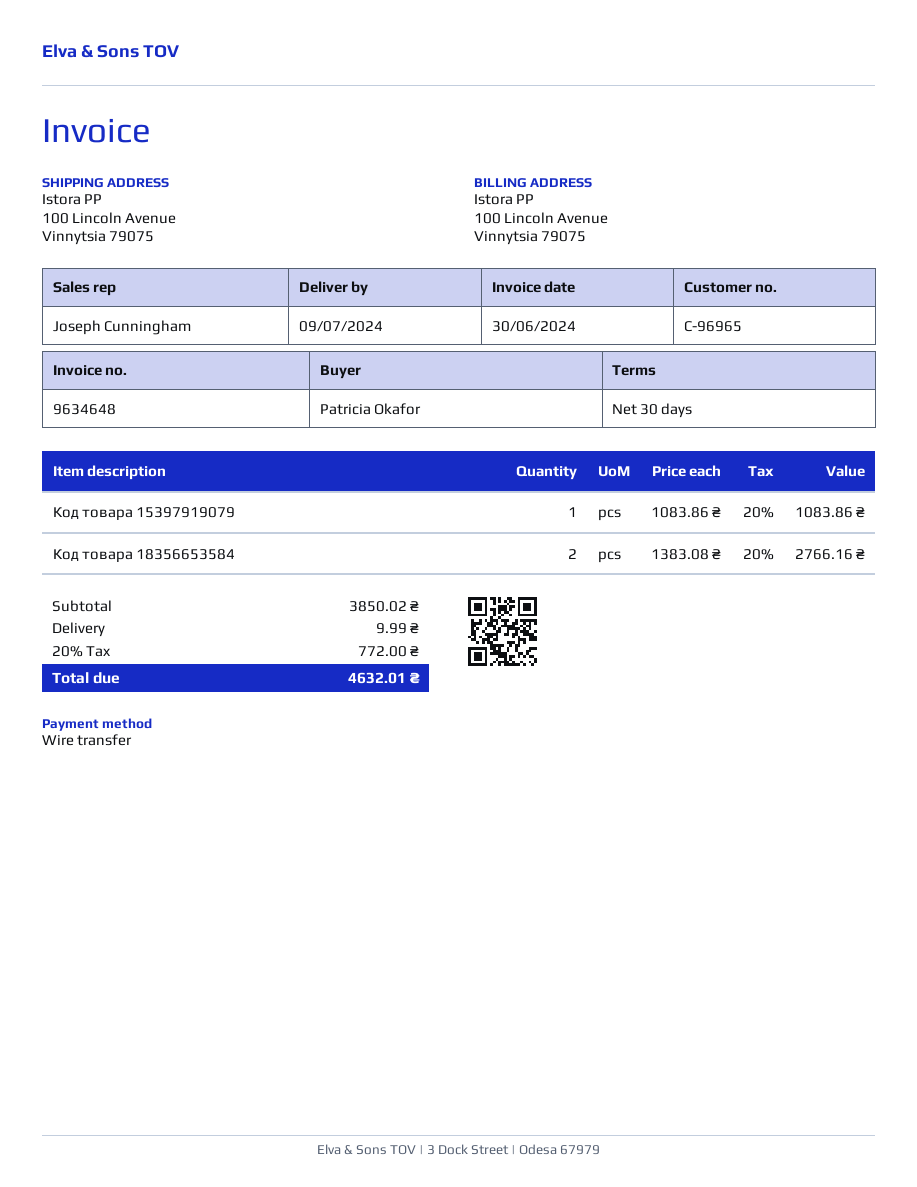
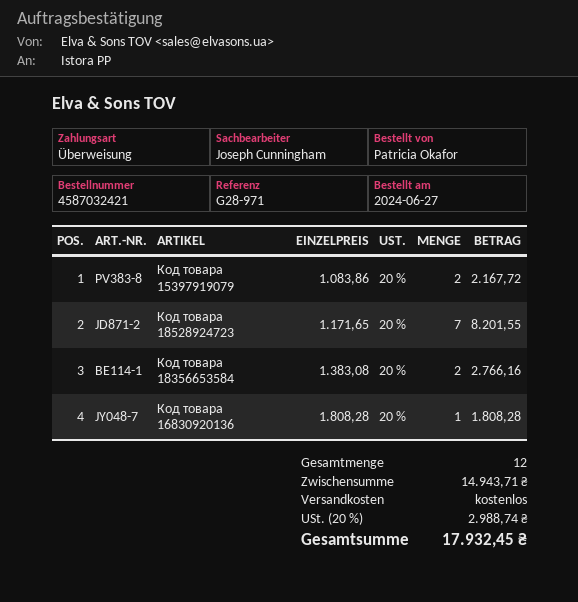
Код товара 15397919079: 1 x 1083.86 = 1083.86 -> 2 x 1083.86 = 2167.72
Код товара 18528924723: none -> 7 x 1171.65 = 8201.55
Код товара 16830920136: none -> 1 x 1808.28 = 1808.28
subtotal: 3850.02 -> 14943.71
shipping: 9.99 -> 0.00
tax: 20% = 772.00 -> 20% = 2988.74
total: 4632.01 -> 17932.45

